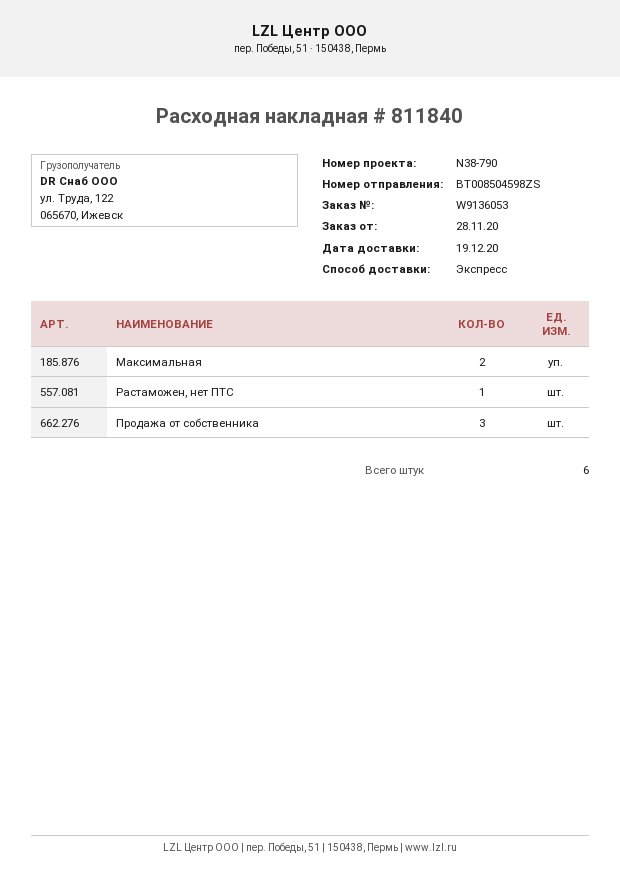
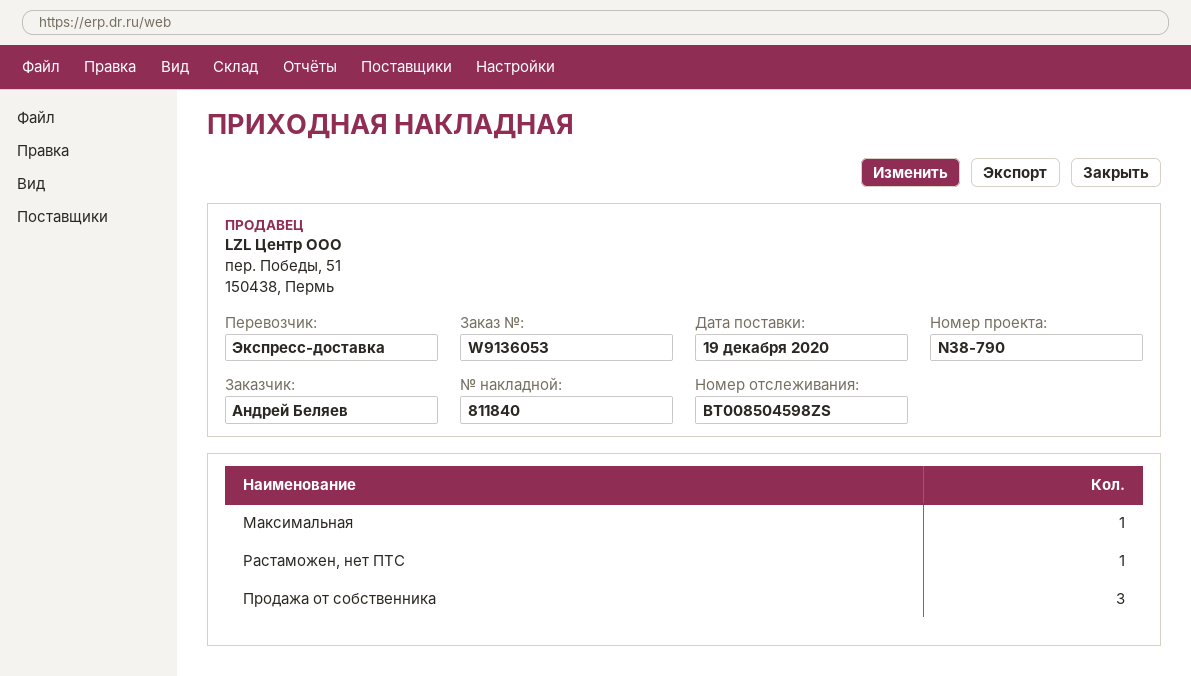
Максимальная: 2 -> 1

